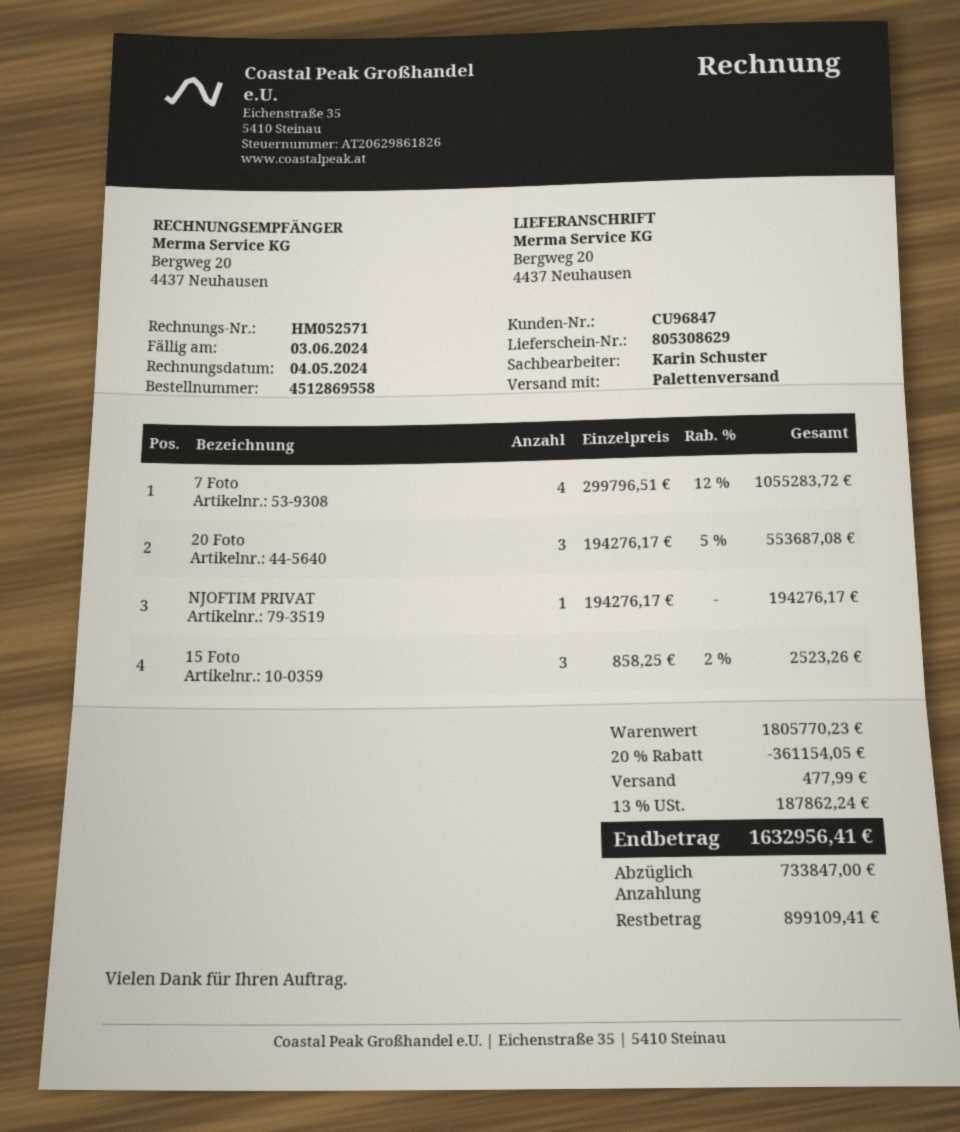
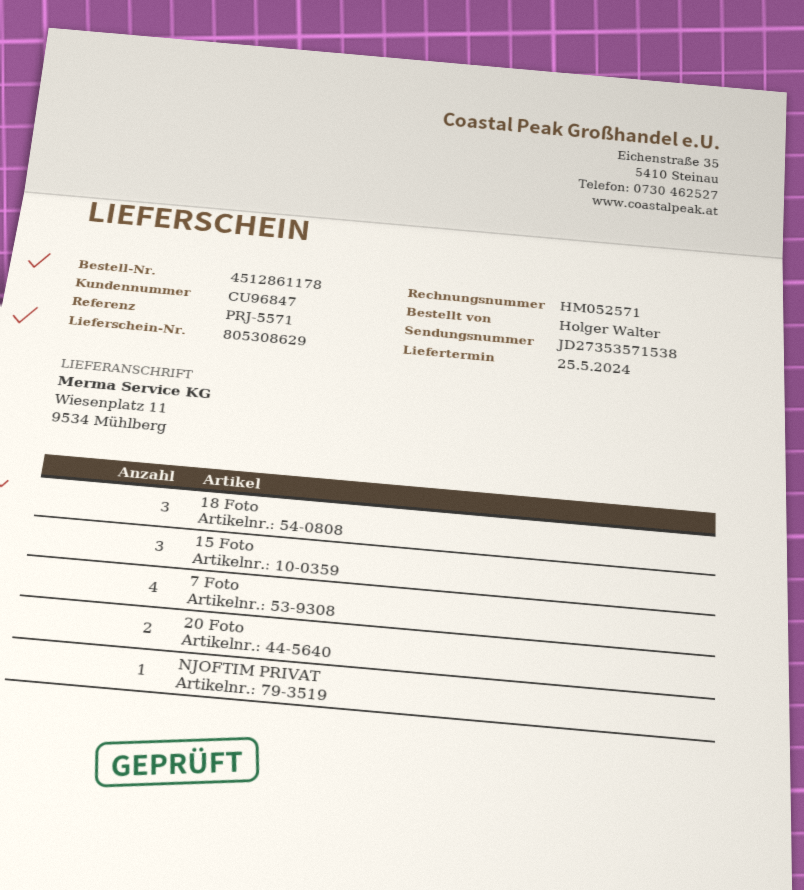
order number: 4512869558 -> 4512861178
ship to: Bergweg 20, 4437 Neuhausen -> Wiesenplatz 11, 9534 Mühlberg
20 Foto: 3 -> 2
18 Foto: none -> 3

